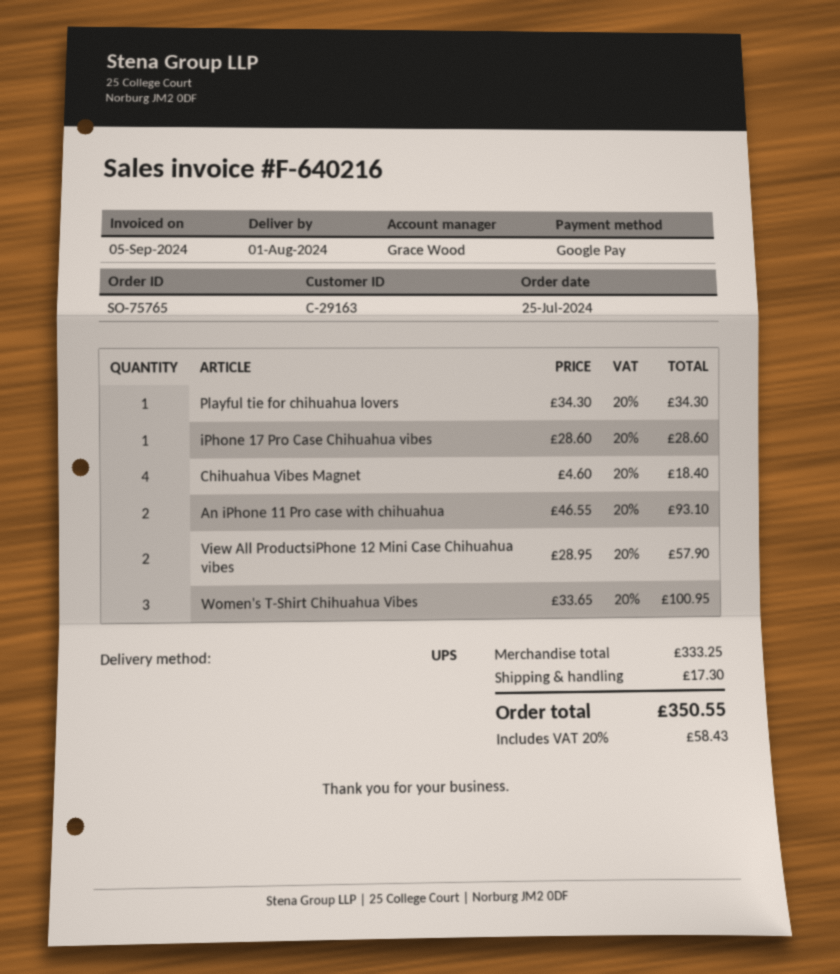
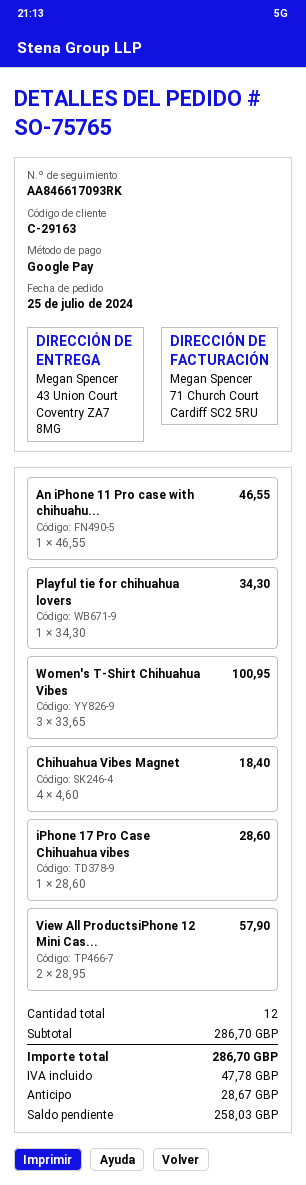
An iPhone 11 Pro case with chihuahua: 2 x 46.55 = 93.10 -> 1 x 46.55 = 46.55
subtotal: 333.25 -> 286.70
shipping: 17.30 -> none
tax: 58.43 -> 47.78
total: 350.55 -> 286.70

